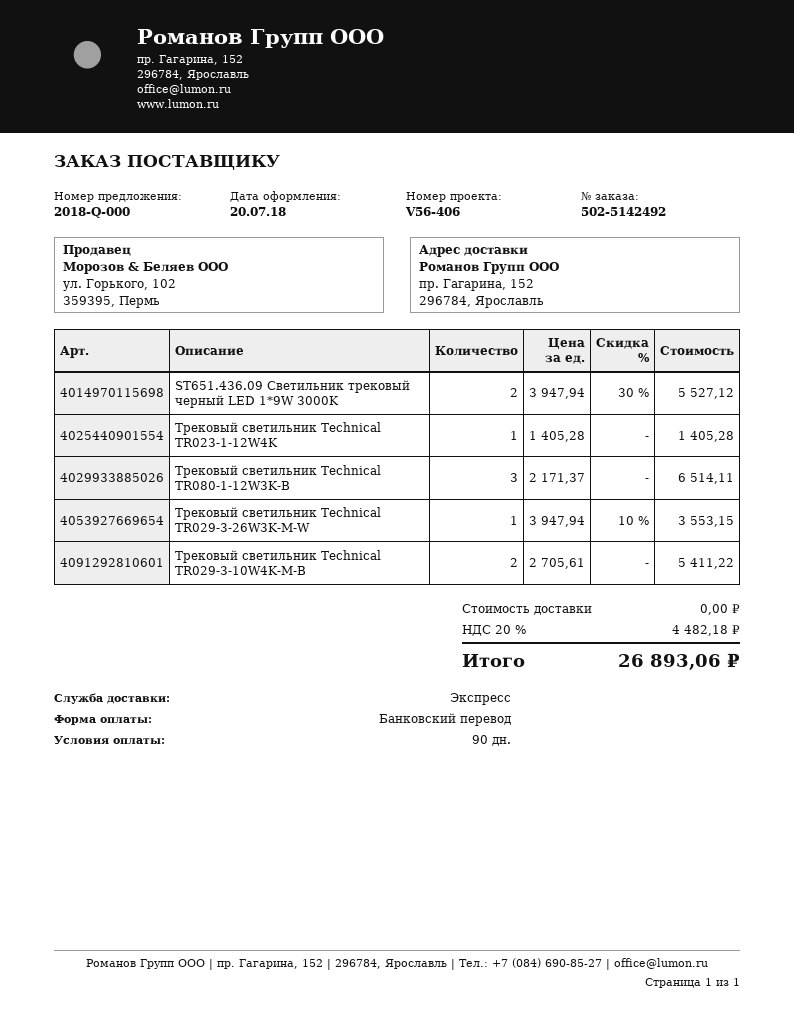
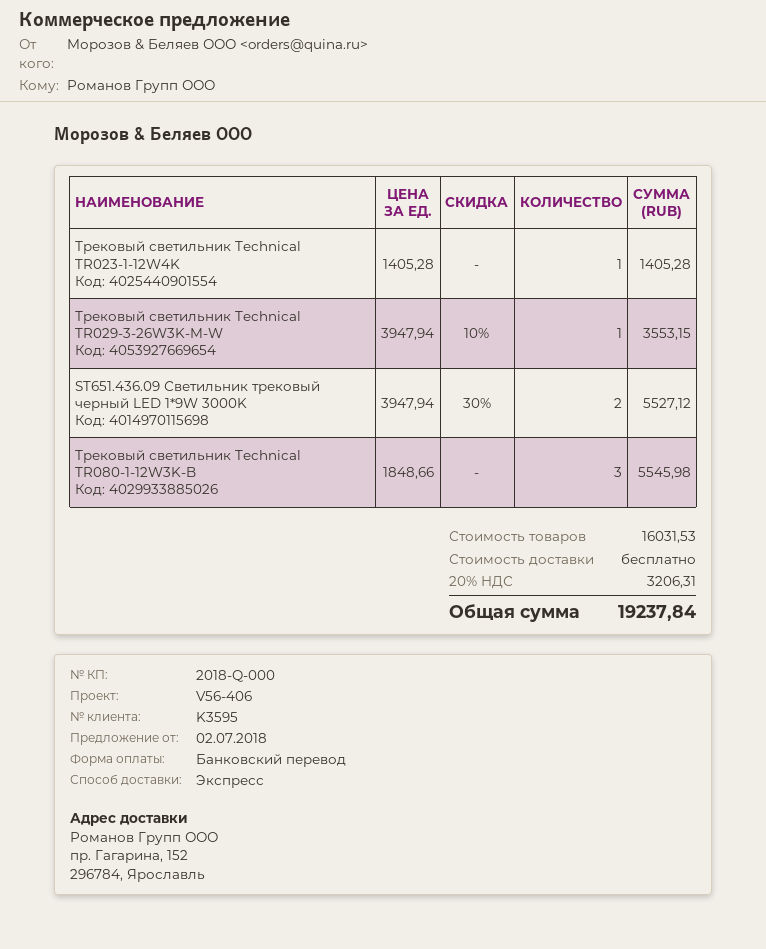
Трековый светильник Technical TR080-1-12W3K-B: 3 x 2171.37 = 6514.11 -> 3 x 1848.66 = 5545.98
Трековый светильник Technical TR029-3-10W4K-M-B: 2 x 2705.61 = 5411.22 -> none
tax: 20% = 4482.18 -> 20% = 3206.31
total: 26893.06 -> 19237.84

